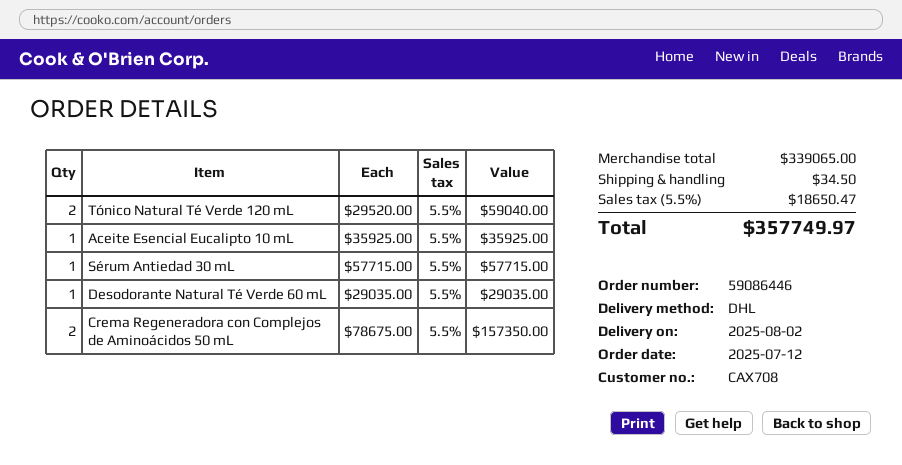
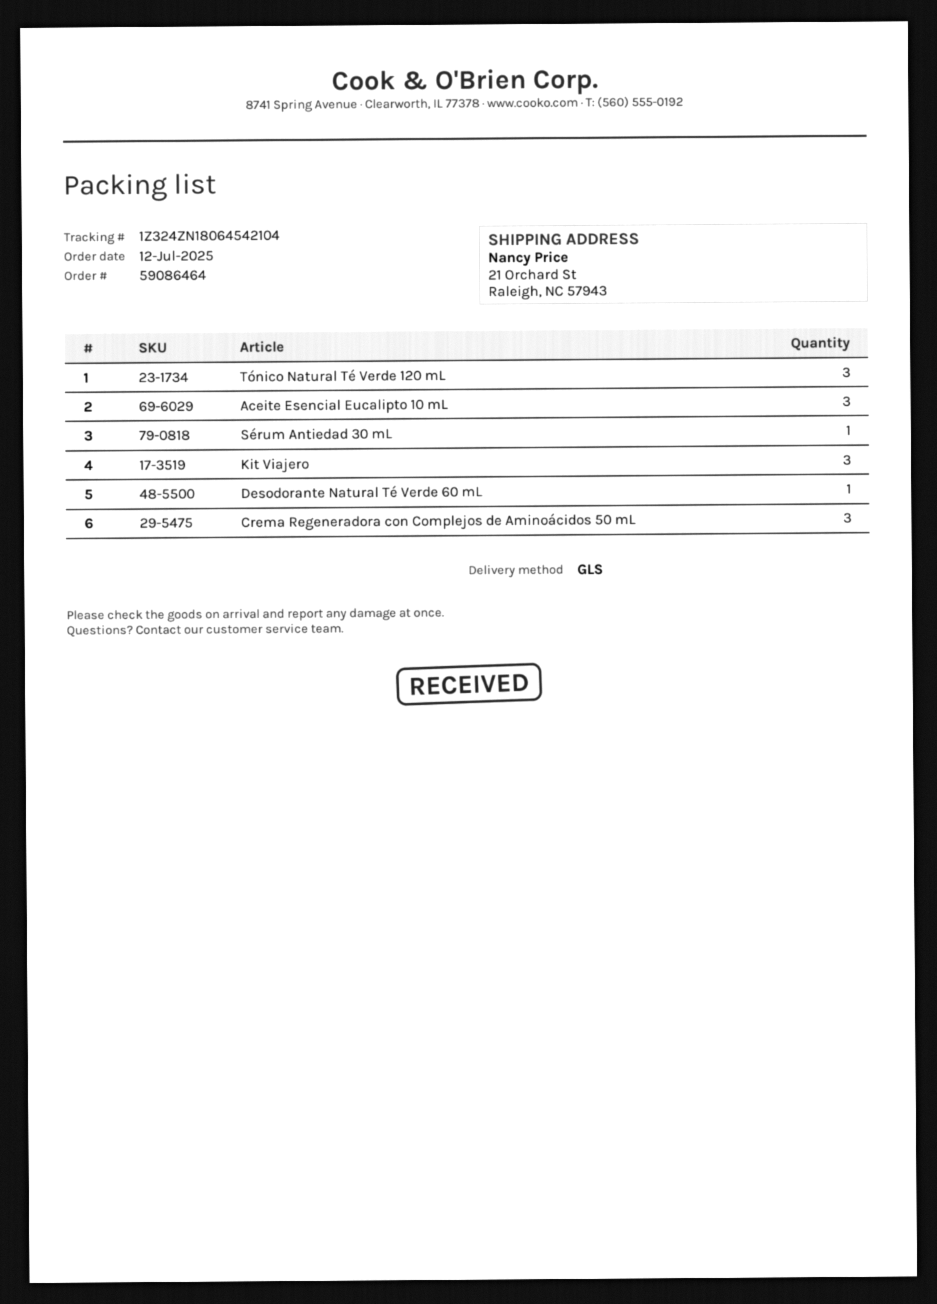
order number: 59086446 -> 59086464
shipping method: DHL -> GLS
Tónico Natural Té Verde 120 mL: 2 -> 3
Aceite Esencial Eucalipto 10 mL: 1 -> 3
Crema Regeneradora con Complejos de Aminoácidos 50 mL: 2 -> 3
Kit Viajero: none -> 3

